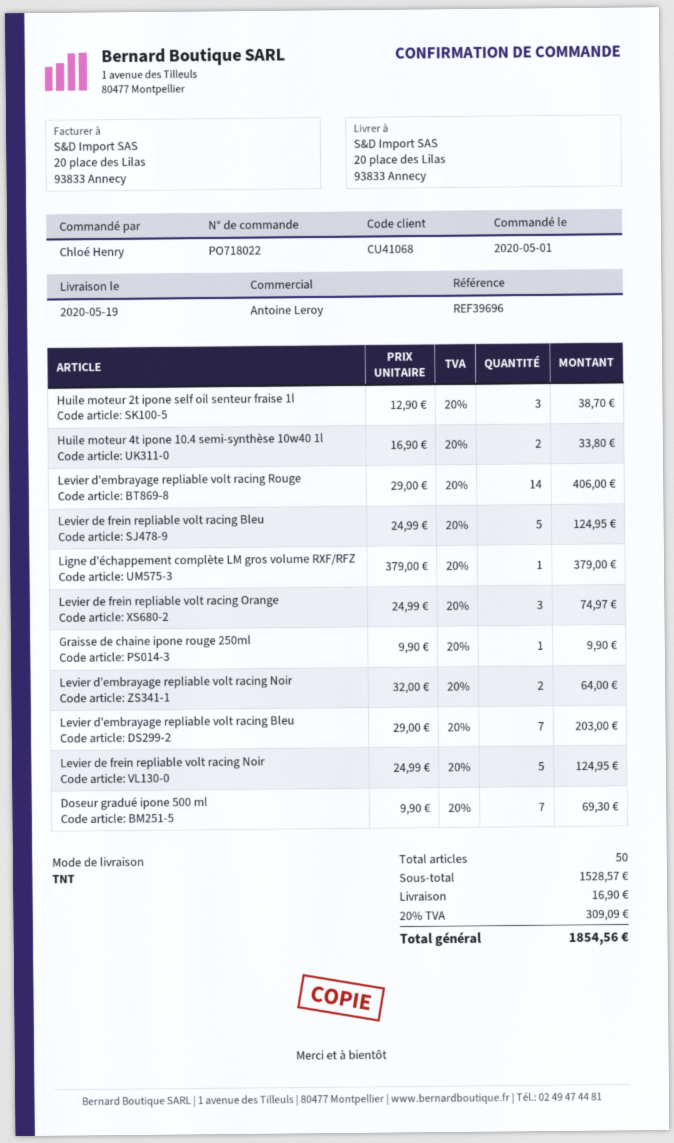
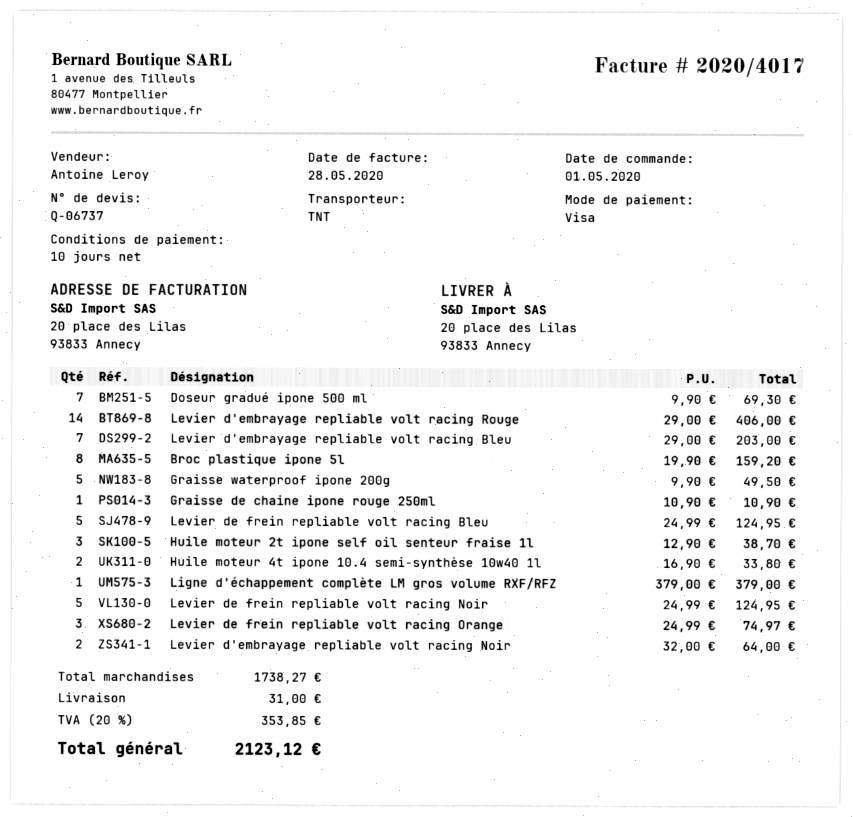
Graisse de chaine ipone rouge 250ml: 1 x 9.90 = 9.90 -> 1 x 10.90 = 10.90
Broc plastique ipone 5l: none -> 8 x 19.90 = 159.20
Graisse waterproof ipone 200g: none -> 5 x 9.90 = 49.50
subtotal: 1528.57 -> 1738.27
shipping: 16.90 -> 31.00
tax: 20% = 309.09 -> 20% = 353.85
total: 1854.56 -> 2123.12

